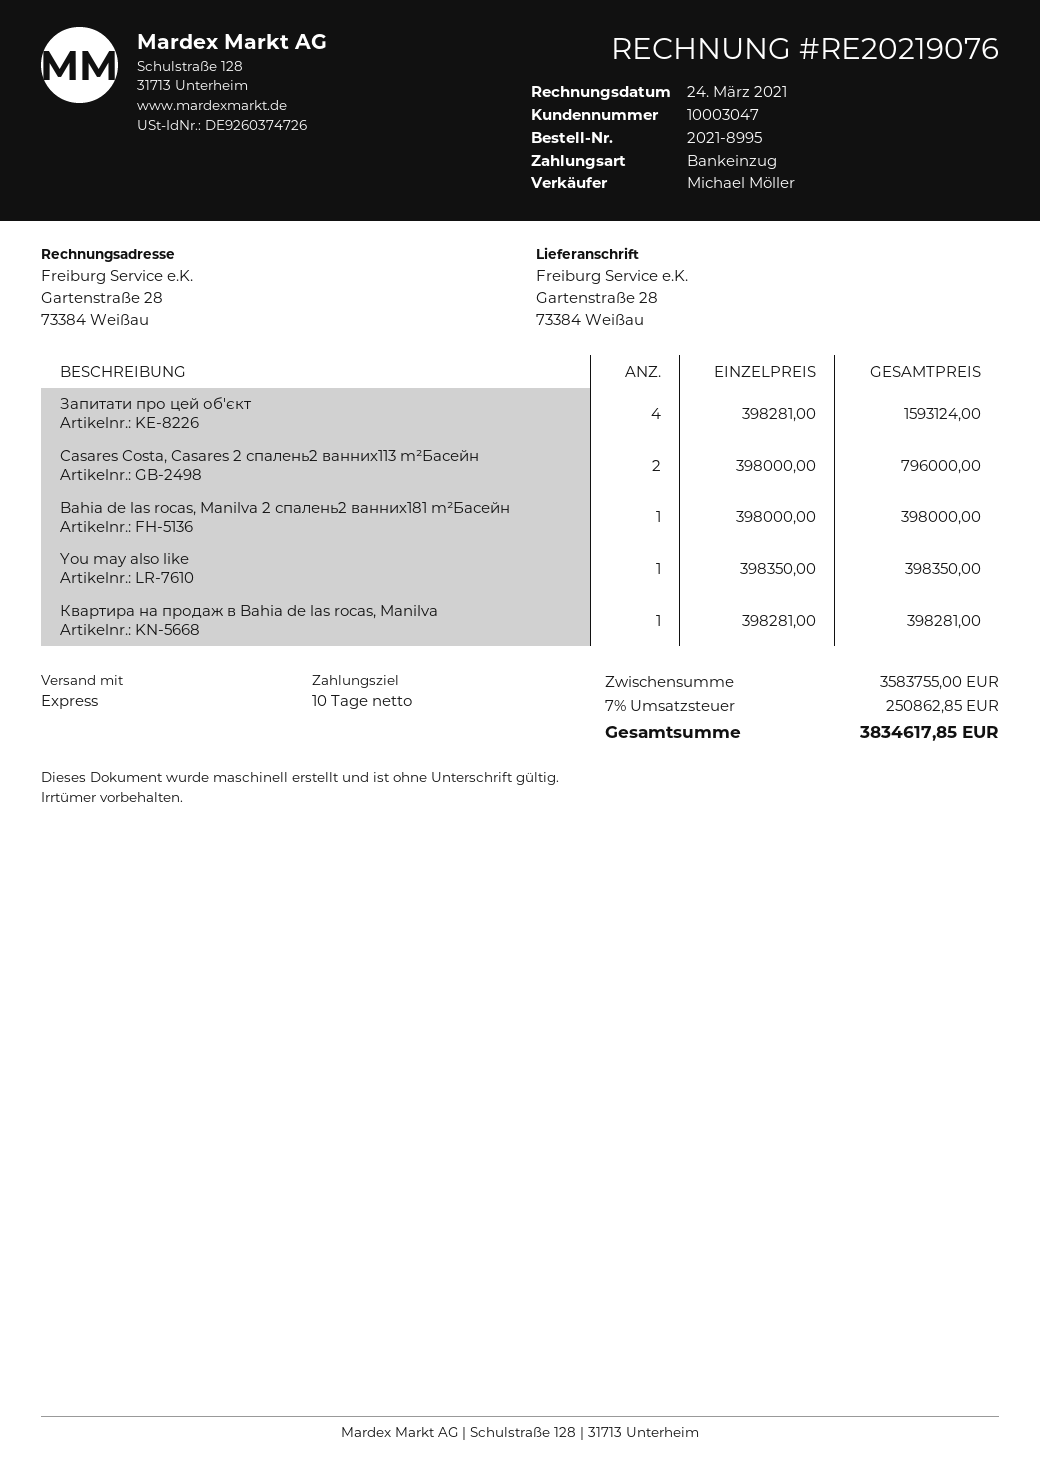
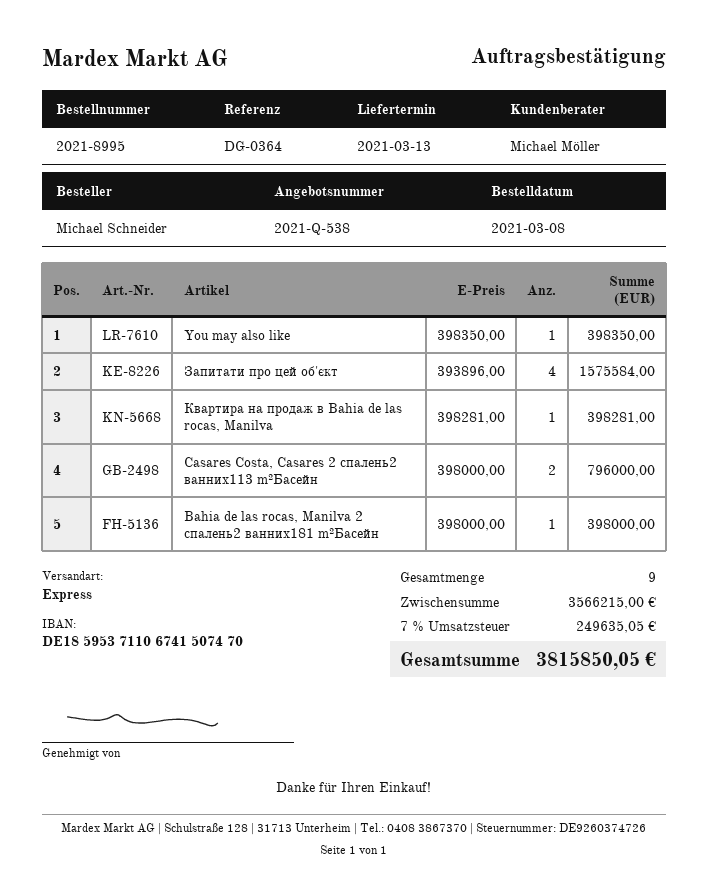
Запитати про цей об'єкт: 4 x 398281.00 = 1593124.00 -> 4 x 393896.00 = 1575584.00
subtotal: 3583755.00 -> 3566215.00
tax: 7% = 250862.85 -> 7% = 249635.05
total: 3834617.85 -> 3815850.05

